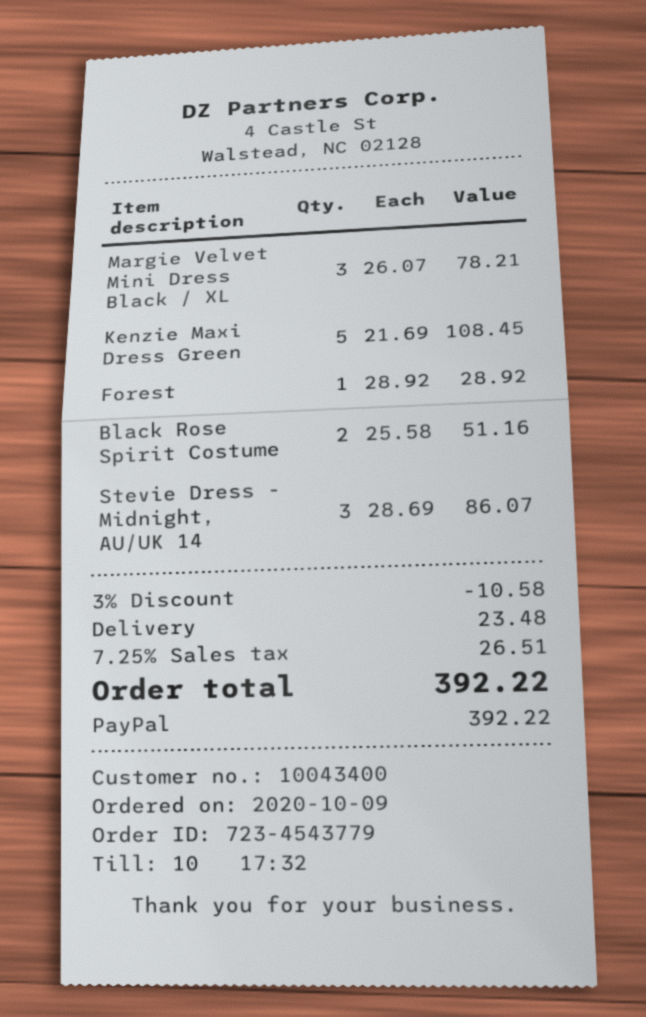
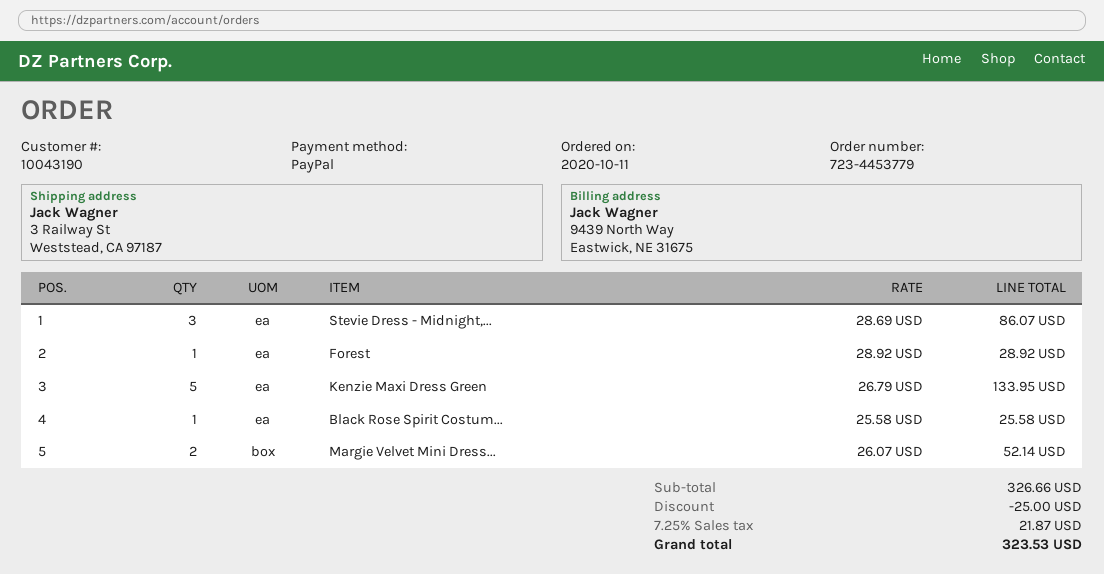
order number: 723-4543779 -> 723-4453779
order date: 2020-10-09 -> 2020-10-11
customer number: 10043400 -> 10043190
Margie Velvet Mini Dress Black / XL: 3 x 26.07 = 78.21 -> 2 x 26.07 = 52.14
Kenzie Maxi Dress Green: 5 x 21.69 = 108.45 -> 5 x 26.79 = 133.95
Black Rose Spirit Costume: 2 x 25.58 = 51.16 -> 1 x 25.58 = 25.58
discount: 10.58 -> 25.00
shipping: 23.48 -> none
tax: 7.25% = 26.51 -> 7.25% = 21.87
total: 392.22 -> 323.53

